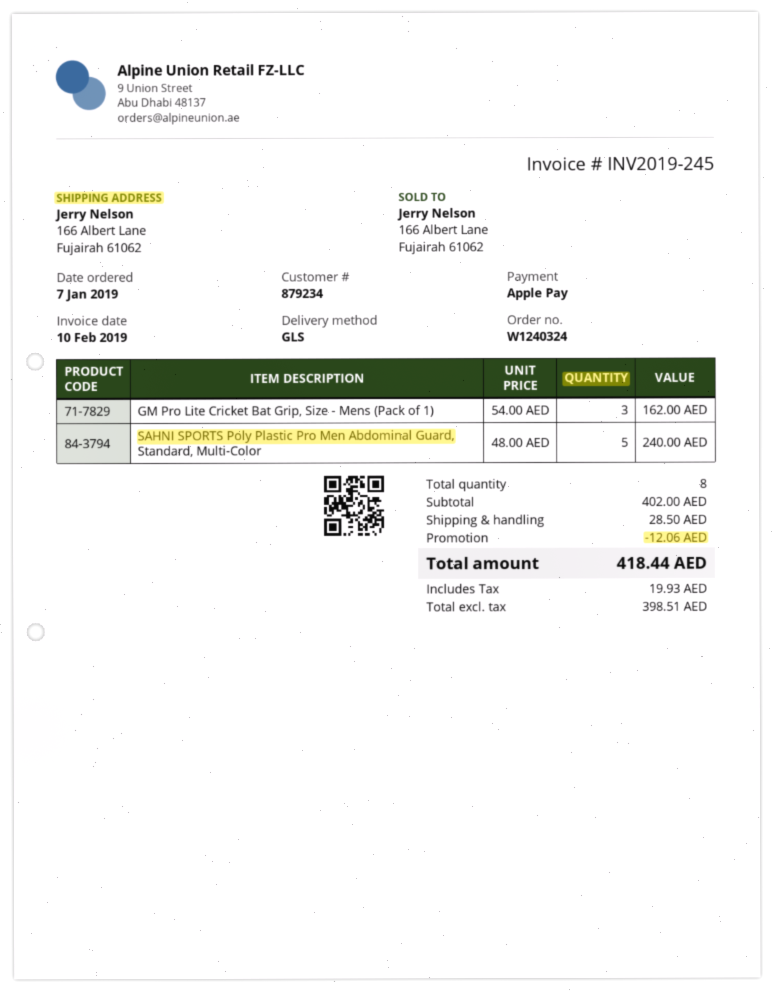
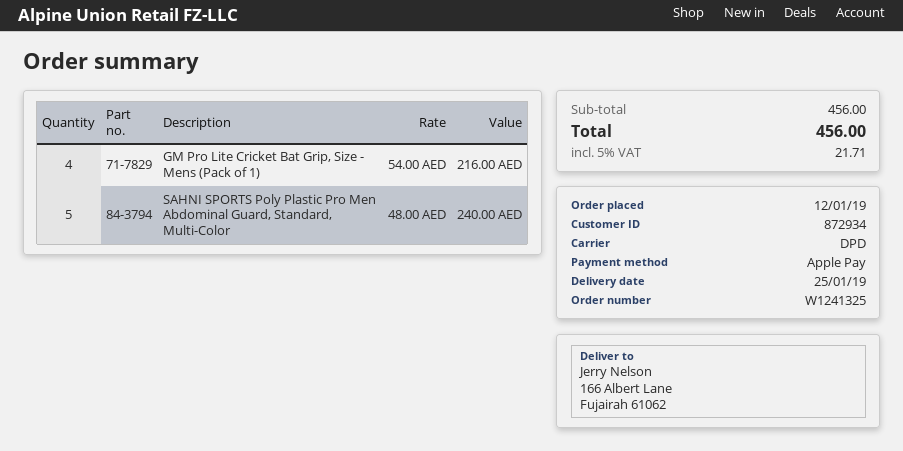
order number: W1240324 -> W1241325
order date: 2019-01-07 -> 2019-01-12
customer number: 879234 -> 872934
shipping method: GLS -> DPD
GM Pro Lite Cricket Bat Grip, Size - Mens (Pack of 1): 3 x 54.00 = 162.00 -> 4 x 54.00 = 216.00
subtotal: 402.00 -> 456.00
discount: 12.06 -> none
shipping: 28.50 -> none
tax: 19.93 -> 21.71
total: 418.44 -> 456.00

